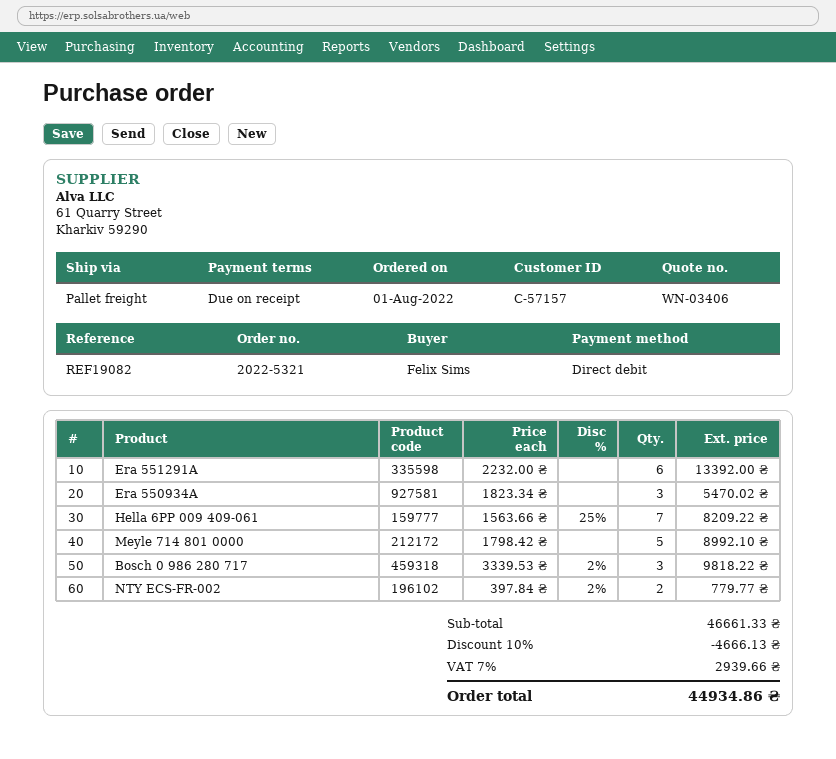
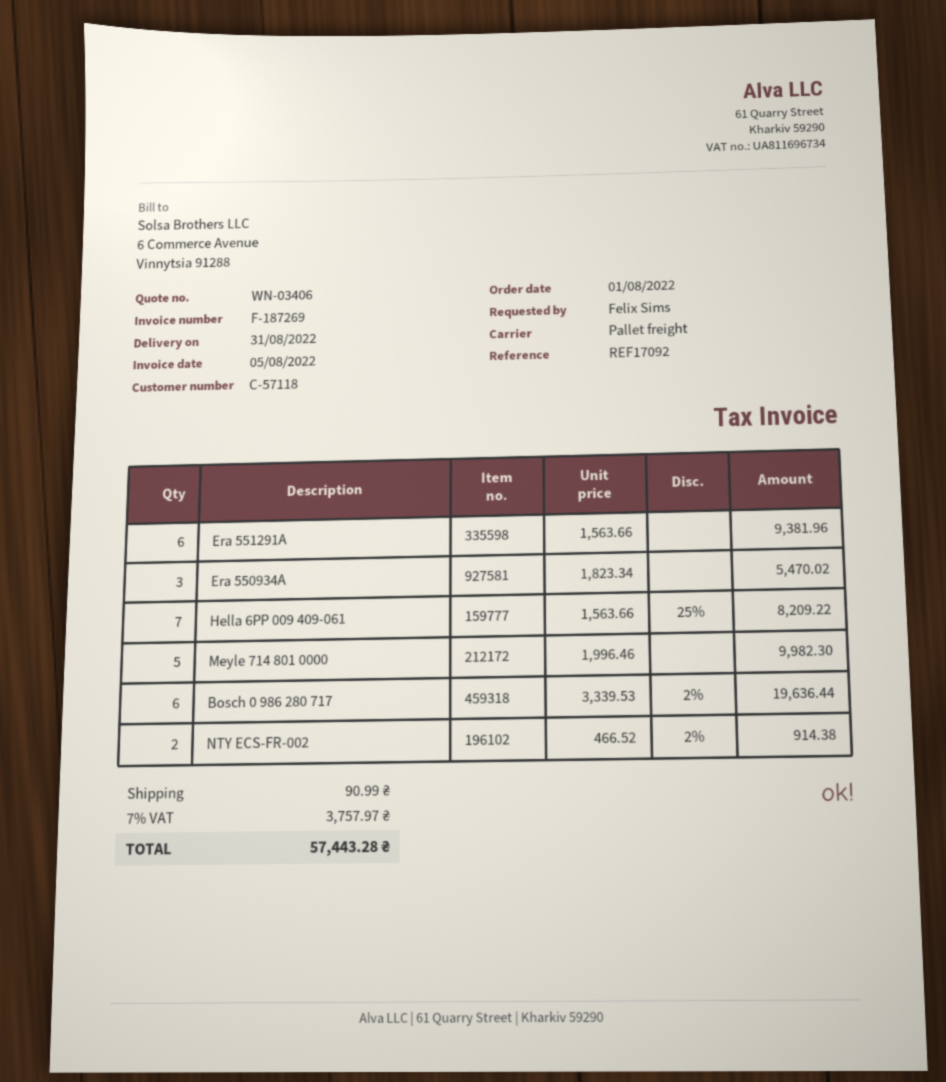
customer number: C-57157 -> C-57118
reference: REF19082 -> REF17092
Era 551291A: 6 x 2232.00 = 13392.00 -> 6 x 1563.66 = 9381.96
Meyle 714 801 0000: 5 x 1798.42 = 8992.10 -> 5 x 1996.46 = 9982.30
Bosch 0 986 280 717: 3 x 3339.53 - 2% = 9818.22 -> 6 x 3339.53 - 2% = 19636.44
NTY ECS-FR-002: 2 x 397.84 - 2% = 779.77 -> 2 x 466.52 - 2% = 914.38
discount: 10% = 4666.13 -> none
shipping: none -> 90.99
tax: 7% = 2939.66 -> 7% = 3757.97
total: 44934.86 -> 57443.28

